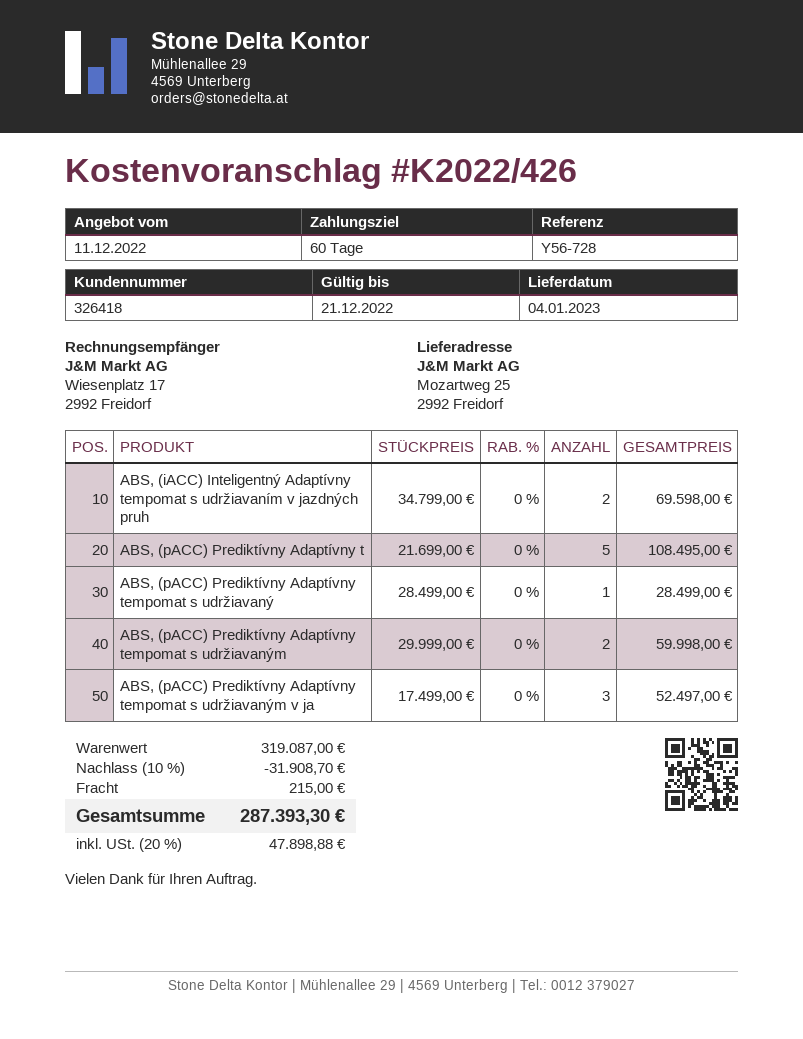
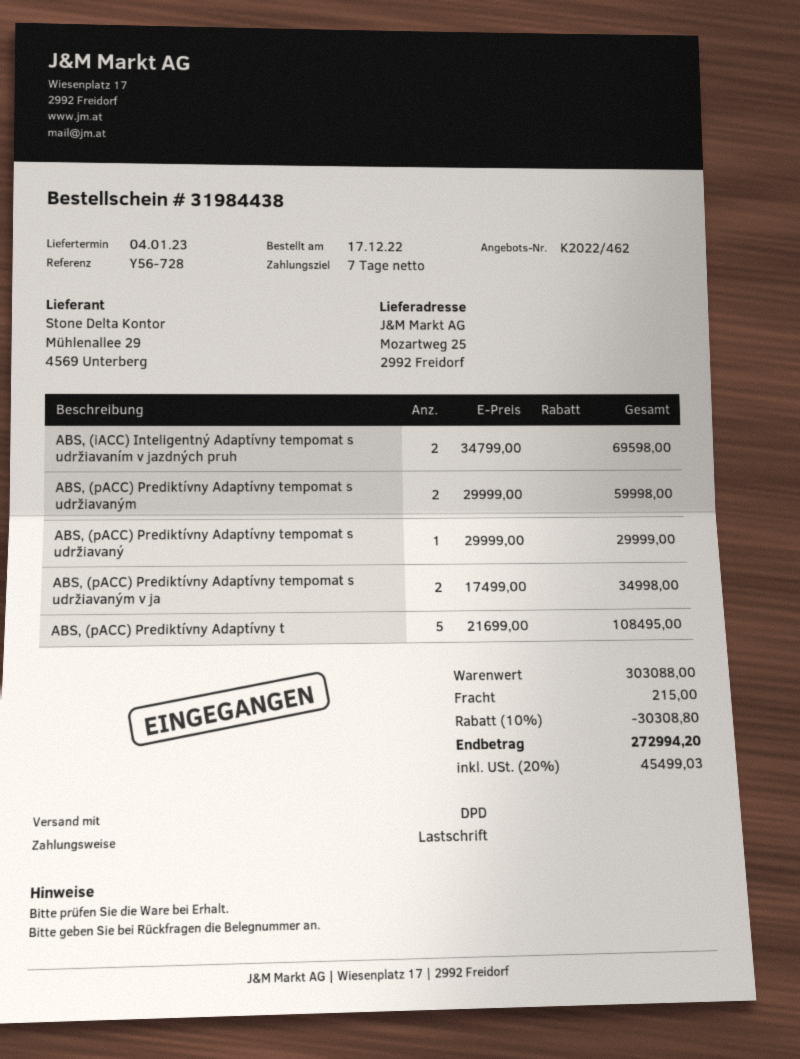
quote number: K2022/426 -> K2022/462
payment terms: 60 days -> 7 days
ABS, (pACC) Prediktívny Adaptívny tempomat s udržiavaný: 1 x 28499.00 = 28499.00 -> 1 x 29999.00 = 29999.00
ABS, (pACC) Prediktívny Adaptívny tempomat s udržiavaným v ja: 3 x 17499.00 = 52497.00 -> 2 x 17499.00 = 34998.00
subtotal: 319087.00 -> 303088.00
discount: 10% = 31908.70 -> 10% = 30308.80
tax: 20% = 47898.88 -> 20% = 45499.03
total: 287393.30 -> 272994.20

